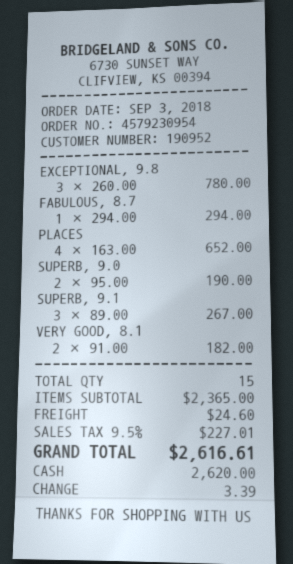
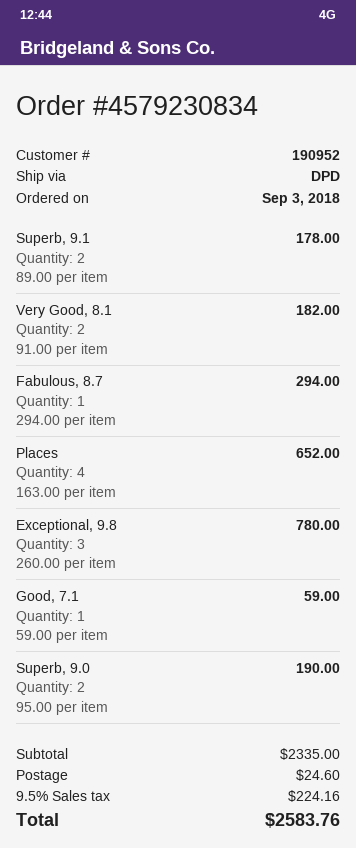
order number: 4579230954 -> 4579230834
SUPERB, 9.1: 3 x 89.00 = 267.00 -> 2 x 89.00 = 178.00
Good, 7.1: none -> 1 x 59.00 = 59.00
subtotal: 2365.00 -> 2335.00
tax: 9.5% = 227.01 -> 9.5% = 224.16
total: 2616.61 -> 2583.76

